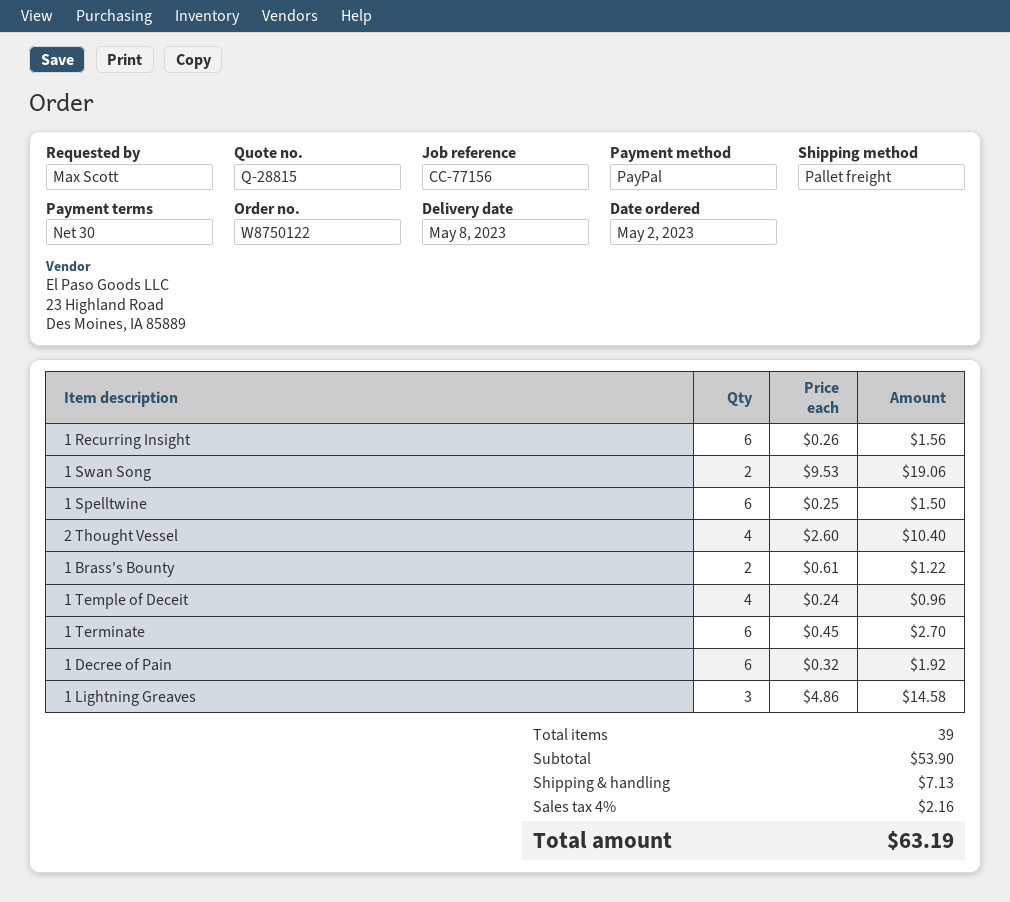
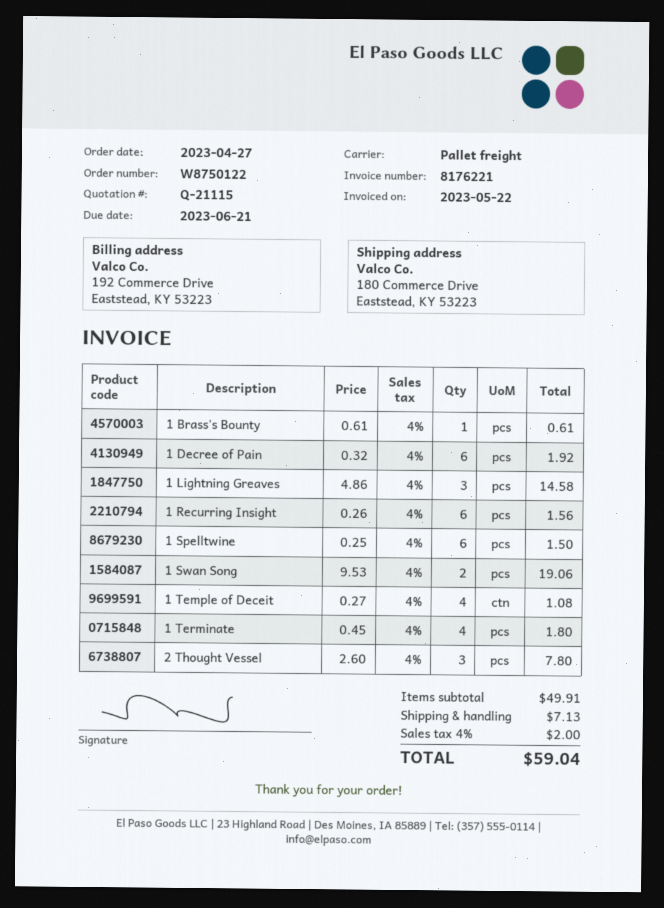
quote number: Q-28815 -> Q-21115
order date: 2023-05-02 -> 2023-04-27
2 Thought Vessel: 4 x 2.60 = 10.40 -> 3 x 2.60 = 7.80
1 Brass's Bounty: 2 x 0.61 = 1.22 -> 1 x 0.61 = 0.61
1 Temple of Deceit: 4 x 0.24 = 0.96 -> 4 x 0.27 = 1.08
1 Terminate: 6 x 0.45 = 2.70 -> 4 x 0.45 = 1.80
subtotal: 53.90 -> 49.91
tax: 4% = 2.16 -> 4% = 2.00
total: 63.19 -> 59.04

